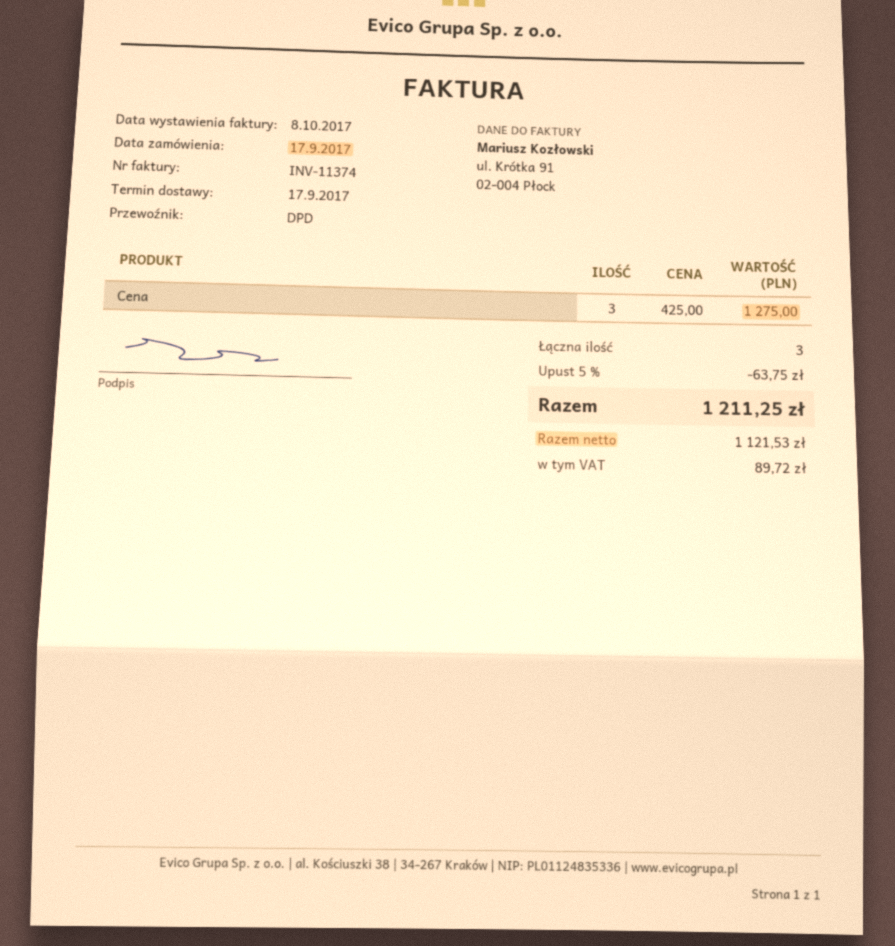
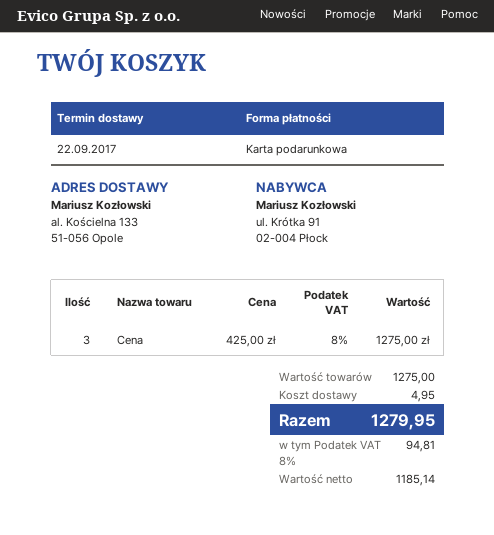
delivery date: 2017-09-17 -> 2017-09-22
discount: 5% = 63.75 -> none
shipping: none -> 4.95
net: 1121.53 -> 1185.14
tax: 89.72 -> 94.81
total: 1211.25 -> 1279.95

